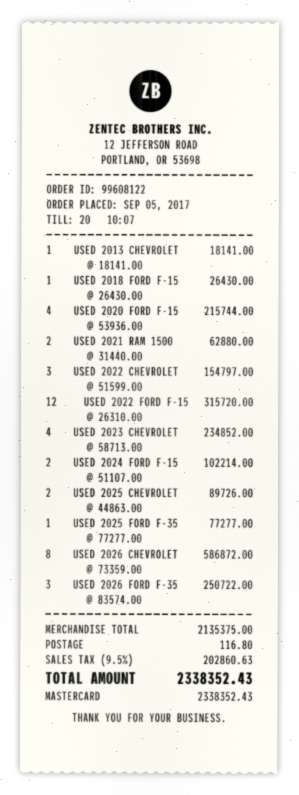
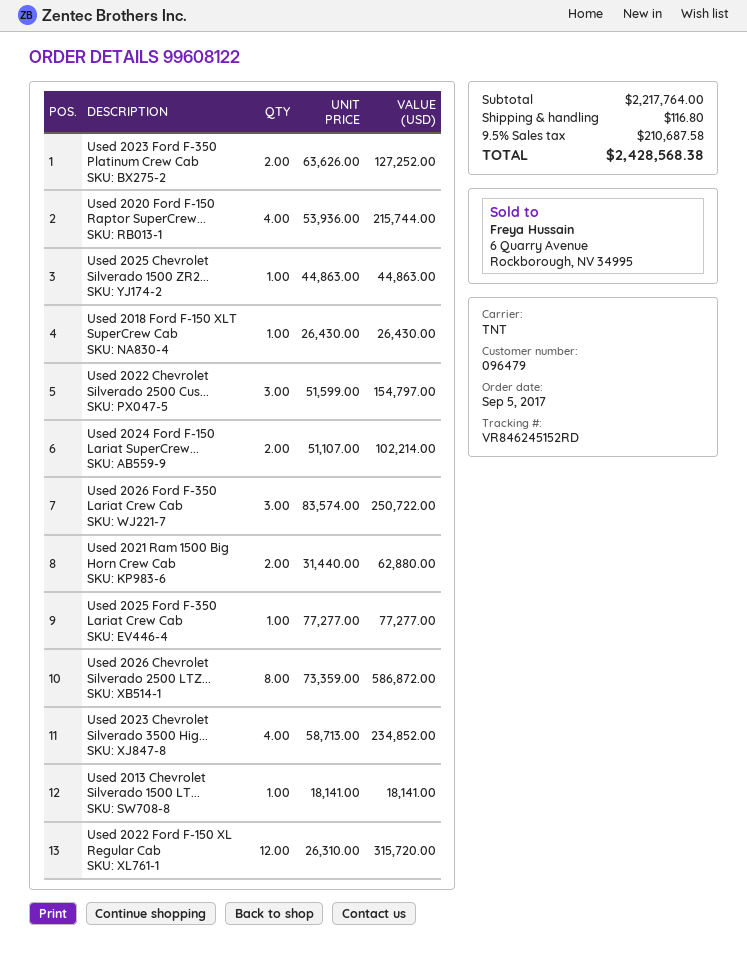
USED 2025 CHEVROLET: 2 x 44863.00 = 89726.00 -> 1 x 44863.00 = 44863.00
Used 2023 Ford F-350 Platinum Crew Cab: none -> 2 x 63626.00 = 127252.00
subtotal: 2135375.00 -> 2217764.00
tax: 9.5% = 202860.63 -> 9.5% = 210687.58
total: 2338352.43 -> 2428568.38

